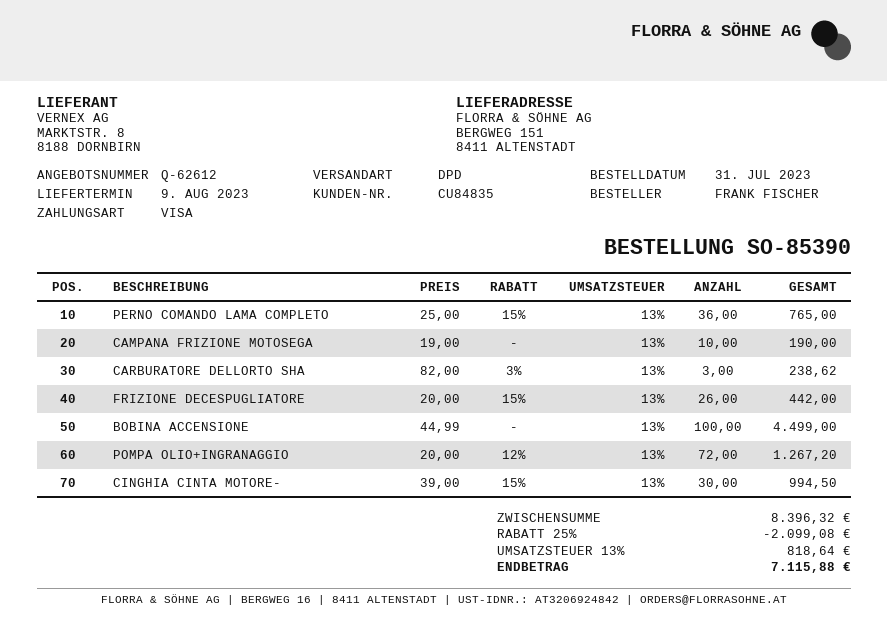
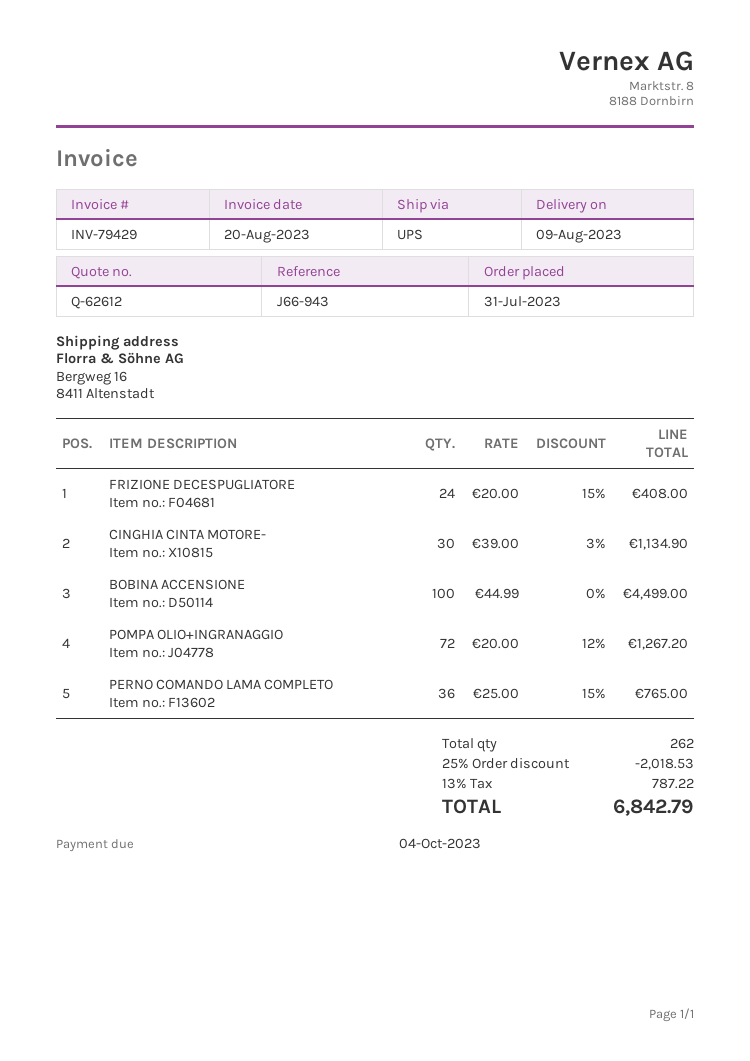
shipping method: DPD -> UPS
ship to: BERGWEG 151, 8411 ALTENSTADT -> Bergweg 16, 8411 Altenstadt
CAMPANA FRIZIONE MOTOSEGA: 10 x 19.00 = 190.00 -> none
CARBURATORE DELLORTO SHA: 3 x 82.00 - 3% = 238.62 -> none
FRIZIONE DECESPUGLIATORE: 26 x 20.00 - 15% = 442.00 -> 24 x 20.00 - 15% = 408.00
CINGHIA CINTA MOTORE-: 30 x 39.00 - 15% = 994.50 -> 30 x 39.00 - 3% = 1134.90
discount: 25% = 2099.08 -> 25% = 2018.53
tax: 13% = 818.64 -> 13% = 787.22
total: 7115.88 -> 6842.79

